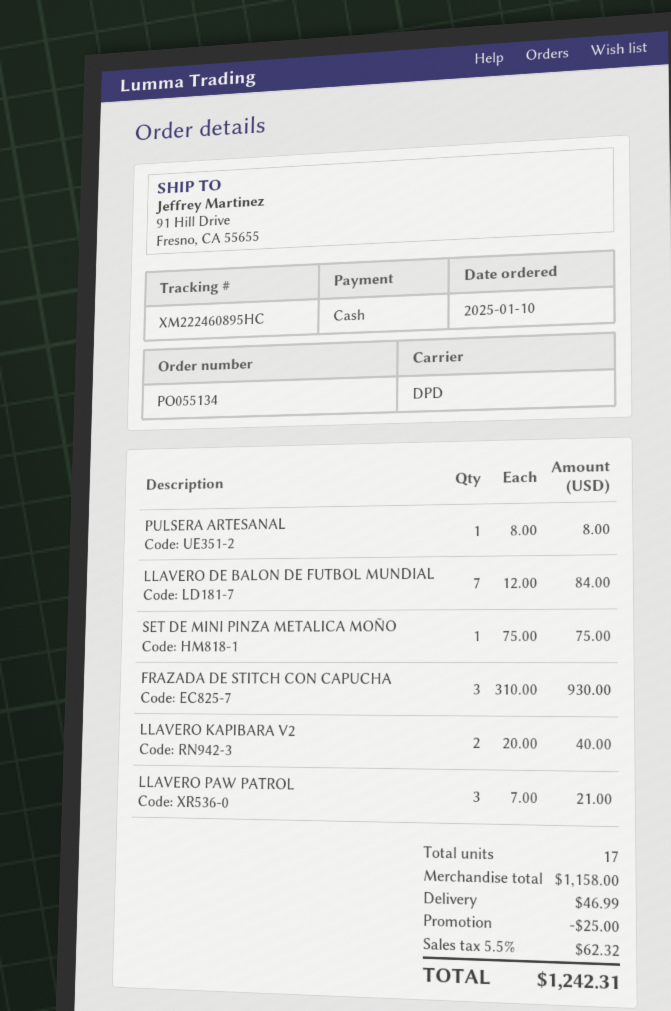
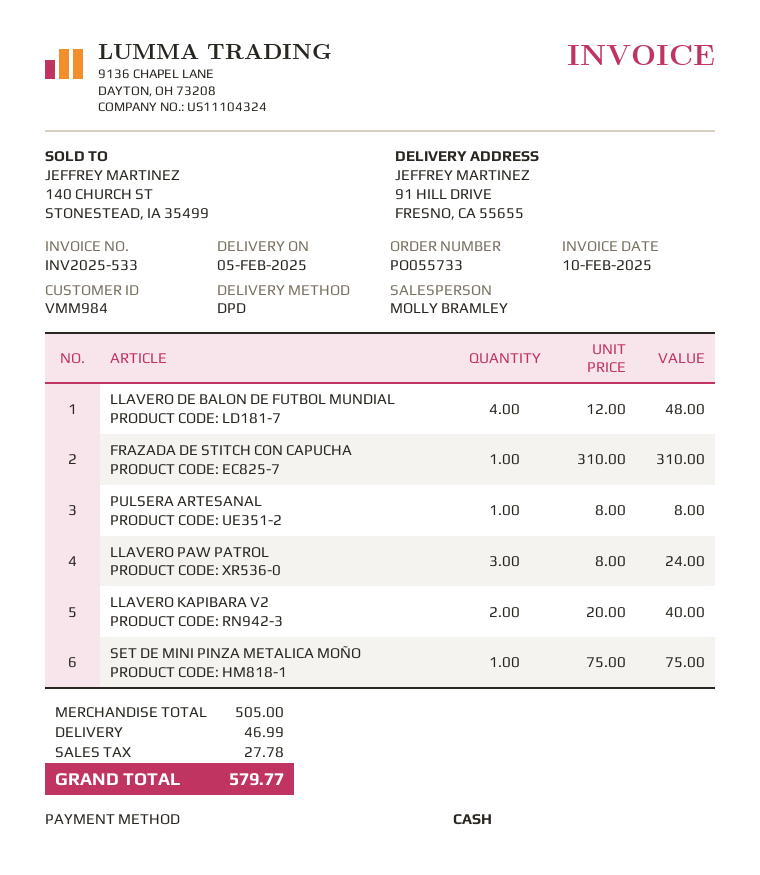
order number: PO055134 -> PO055733
LLAVERO DE BALON DE FUTBOL MUNDIAL: 7 x 12.00 = 84.00 -> 4 x 12.00 = 48.00
FRAZADA DE STITCH CON CAPUCHA: 3 x 310.00 = 930.00 -> 1 x 310.00 = 310.00
LLAVERO PAW PATROL: 3 x 7.00 = 21.00 -> 3 x 8.00 = 24.00
subtotal: 1158.00 -> 505.00
discount: 25.00 -> none
tax: 62.32 -> 27.78
total: 1242.31 -> 579.77

